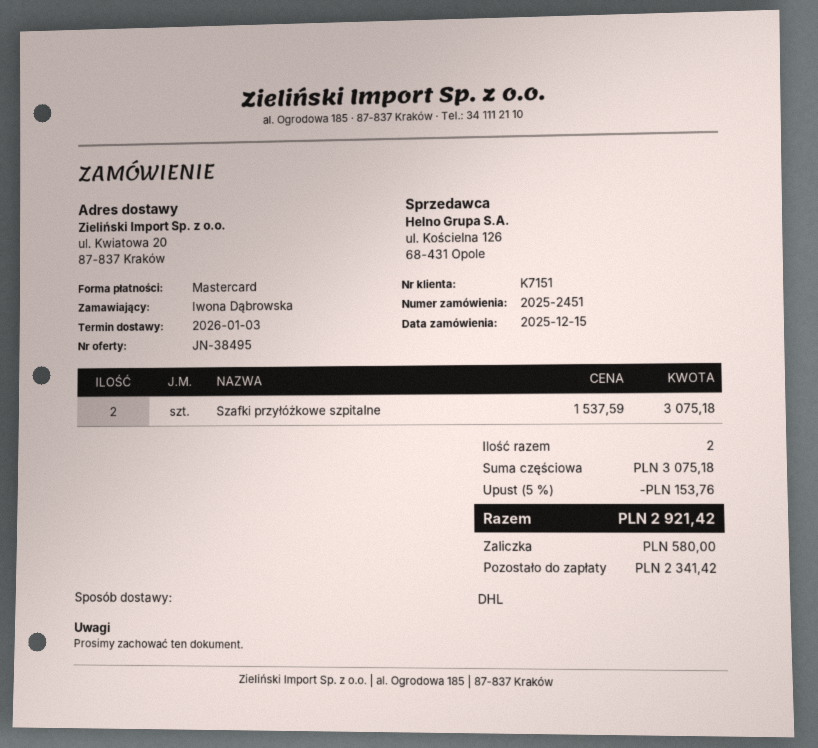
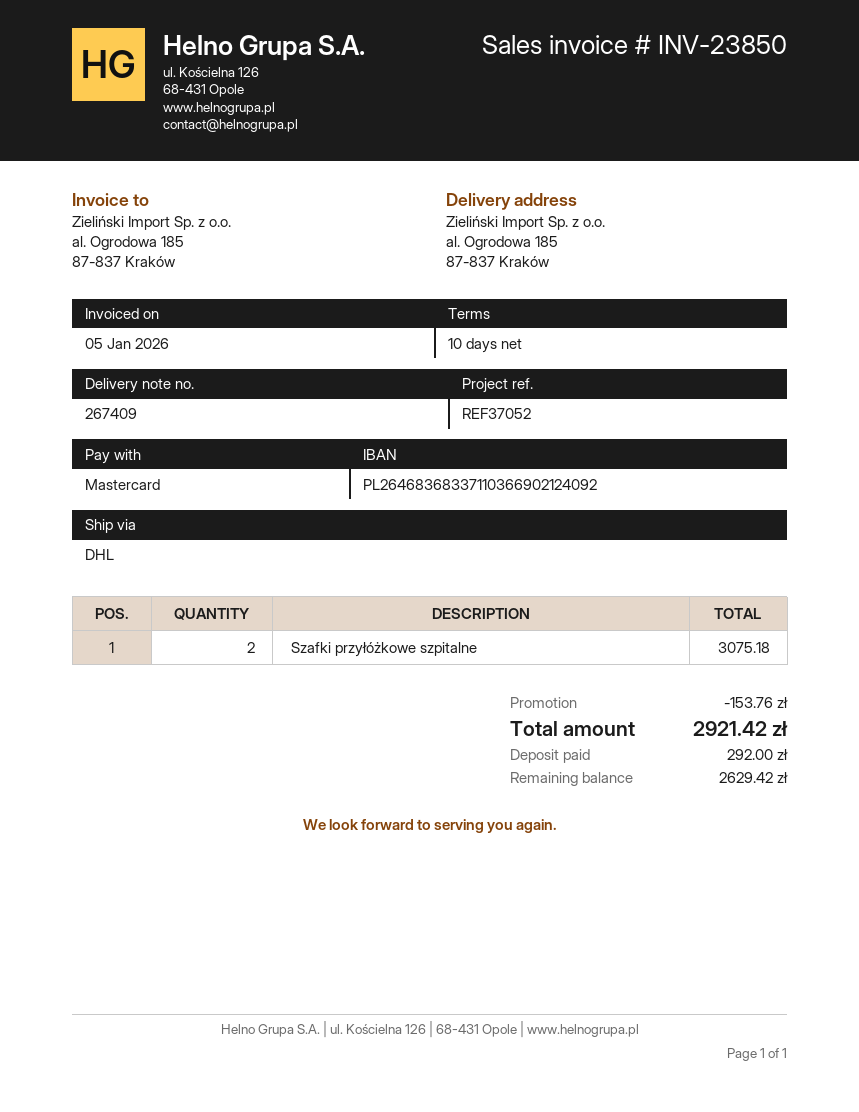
ship to: ul. Kwiatowa 20, 87-837 Kraków -> al. Ogrodowa 185, 87-837 Kraków
deposit: 580.00 -> 292.00
balance: 2341.42 -> 2629.42

